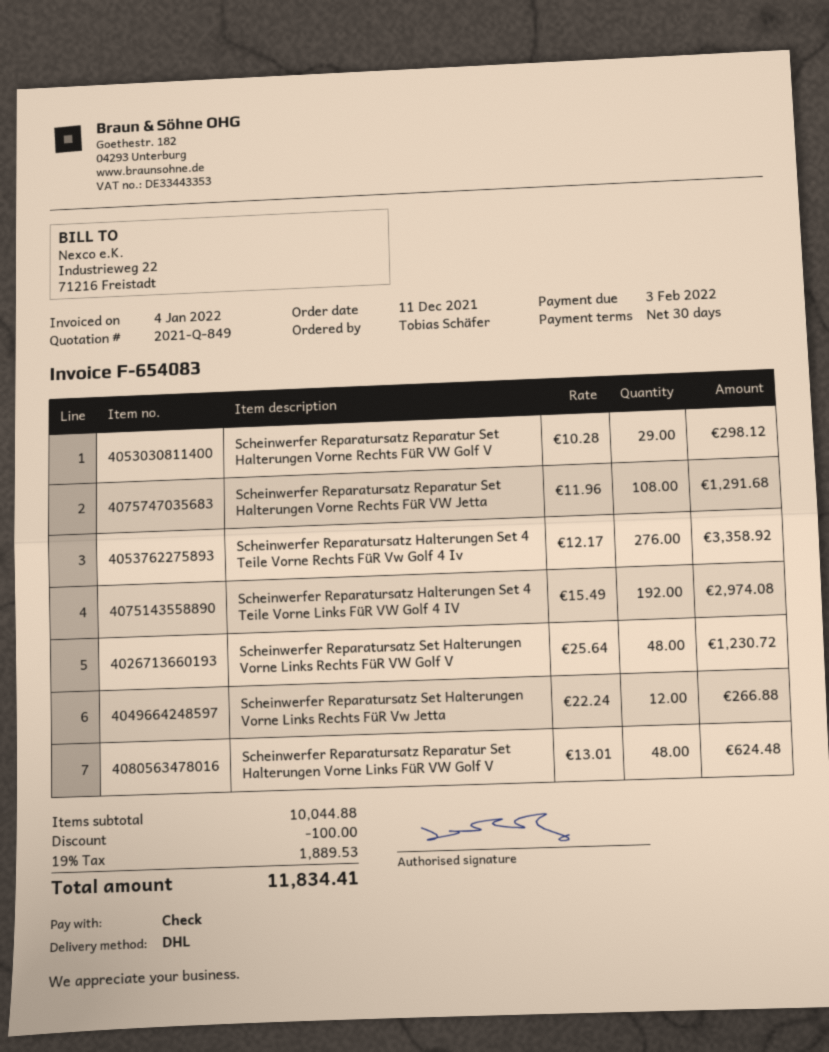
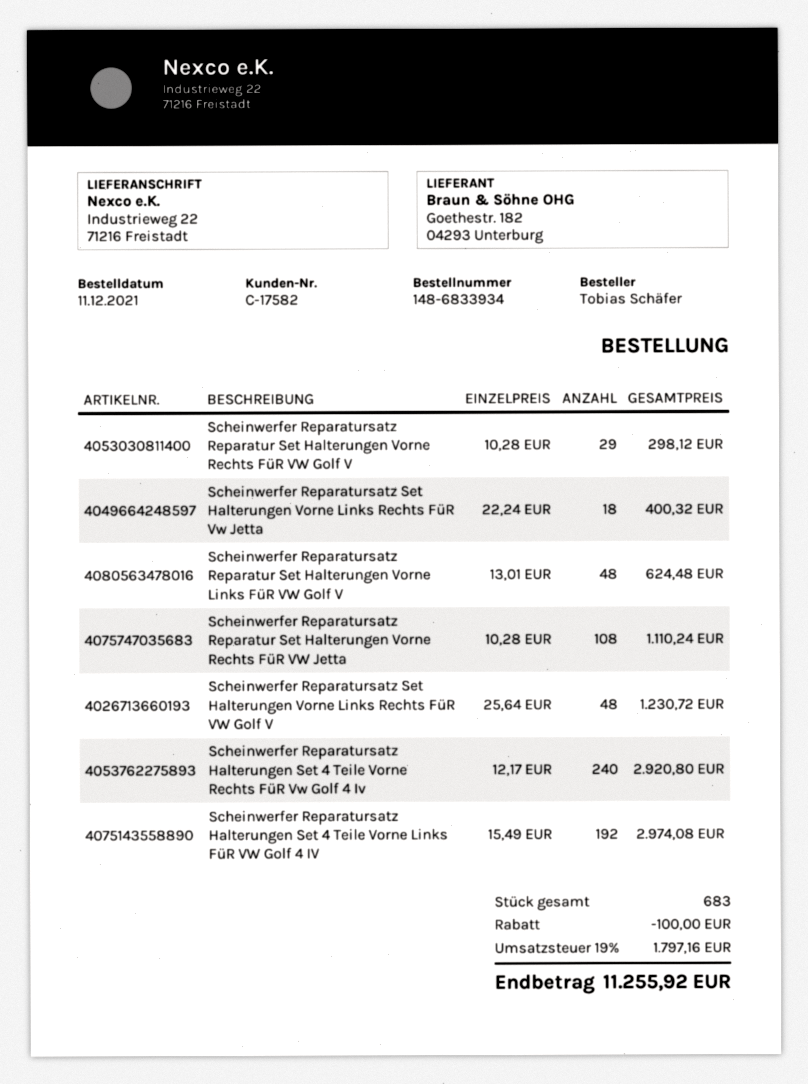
Scheinwerfer Reparatursatz Reparatur Set Halterungen Vorne Rechts FüR VW Jetta: 108 x 11.96 = 1291.68 -> 108 x 10.28 = 1110.24
Scheinwerfer Reparatursatz Halterungen Set 4 Teile Vorne Rechts FüR Vw Golf 4 Iv: 276 x 12.17 = 3358.92 -> 240 x 12.17 = 2920.80
Scheinwerfer Reparatursatz Set Halterungen Vorne Links Rechts FüR Vw Jetta: 12 x 22.24 = 266.88 -> 18 x 22.24 = 400.32
tax: 19% = 1889.53 -> 19% = 1797.16
total: 11834.41 -> 11255.92

